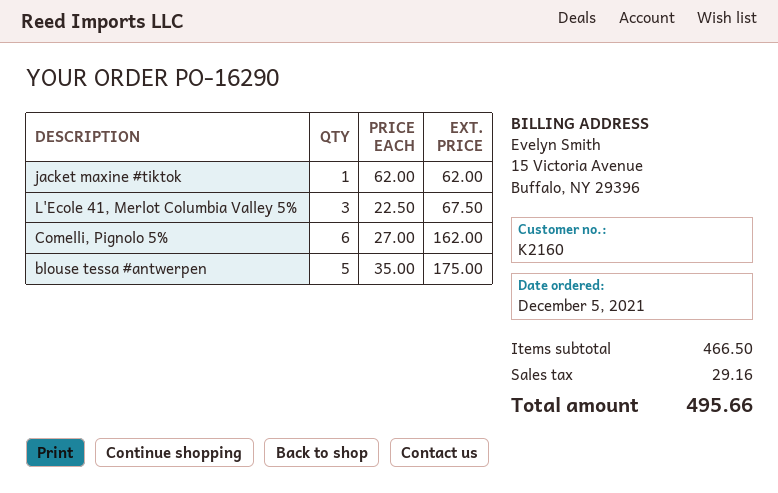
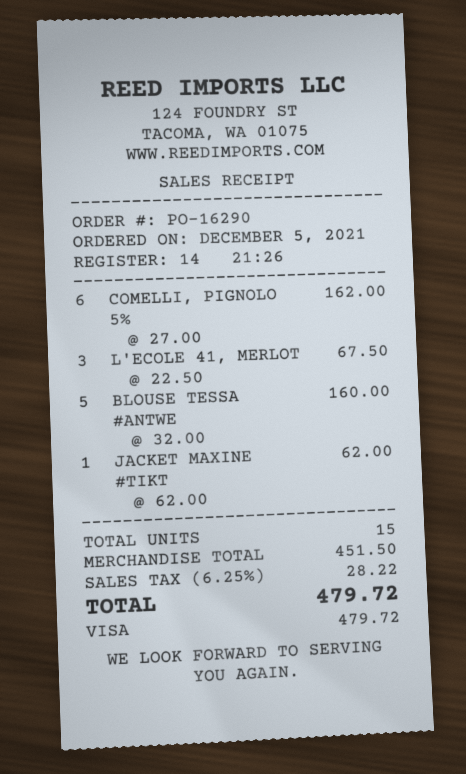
blouse tessa #antwerpen: 5 x 35.00 = 175.00 -> 5 x 32.00 = 160.00
subtotal: 466.50 -> 451.50
tax: 29.16 -> 28.22
total: 495.66 -> 479.72

